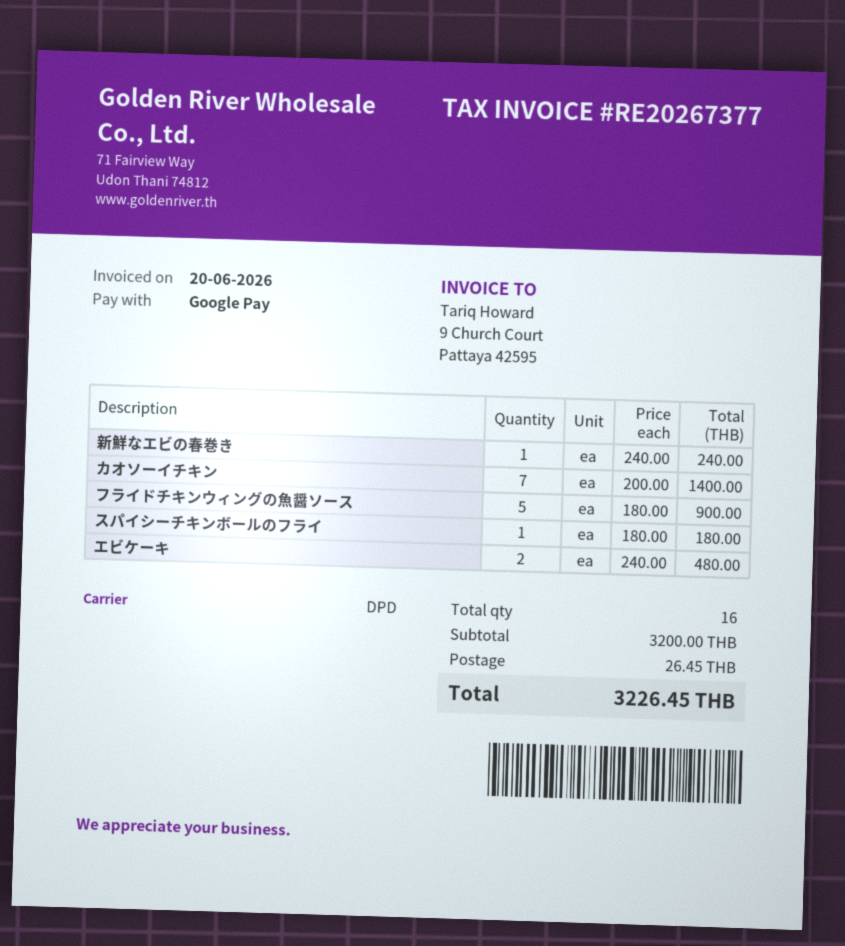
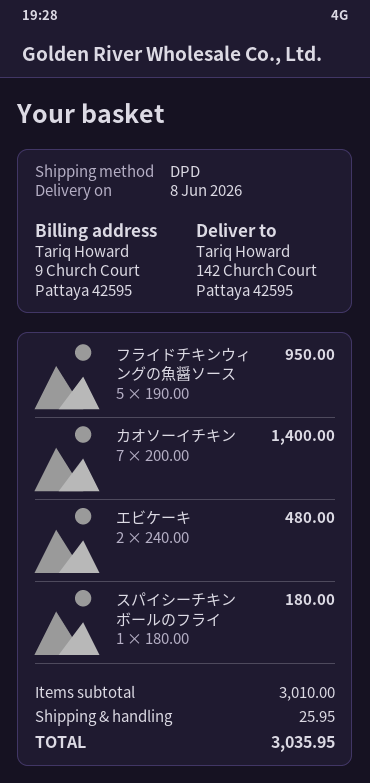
新鮮なエビの春巻き: 1 x 240.00 = 240.00 -> none
フライドチキンウィングの魚醤ソース: 5 x 180.00 = 900.00 -> 5 x 190.00 = 950.00
subtotal: 3200.00 -> 3010.00
shipping: 26.45 -> 25.95
total: 3226.45 -> 3035.95

